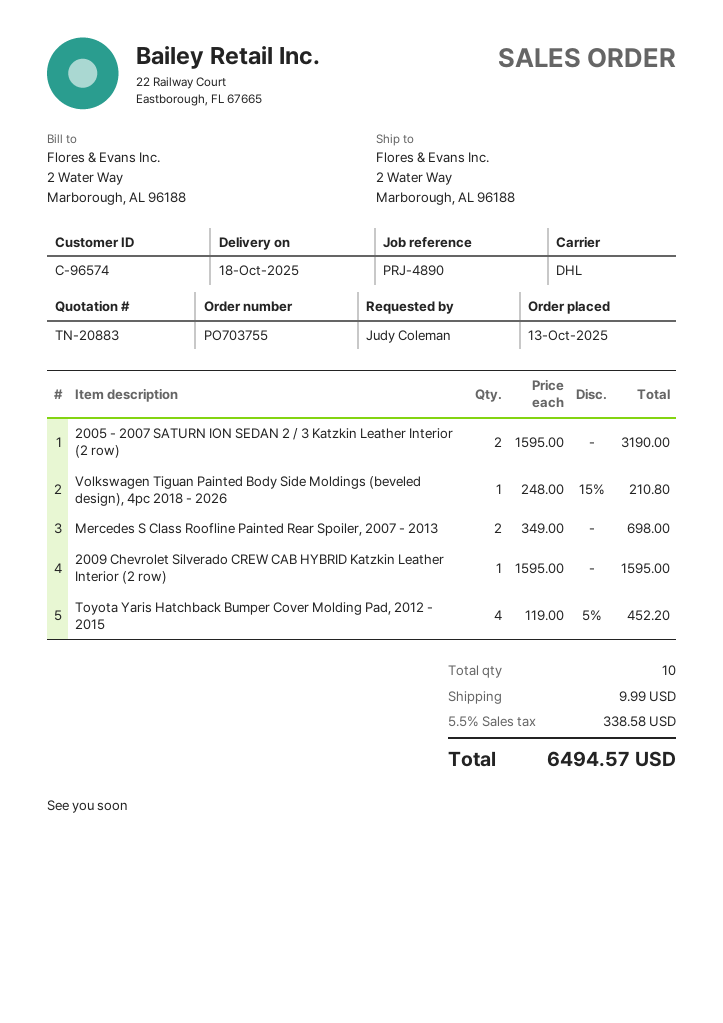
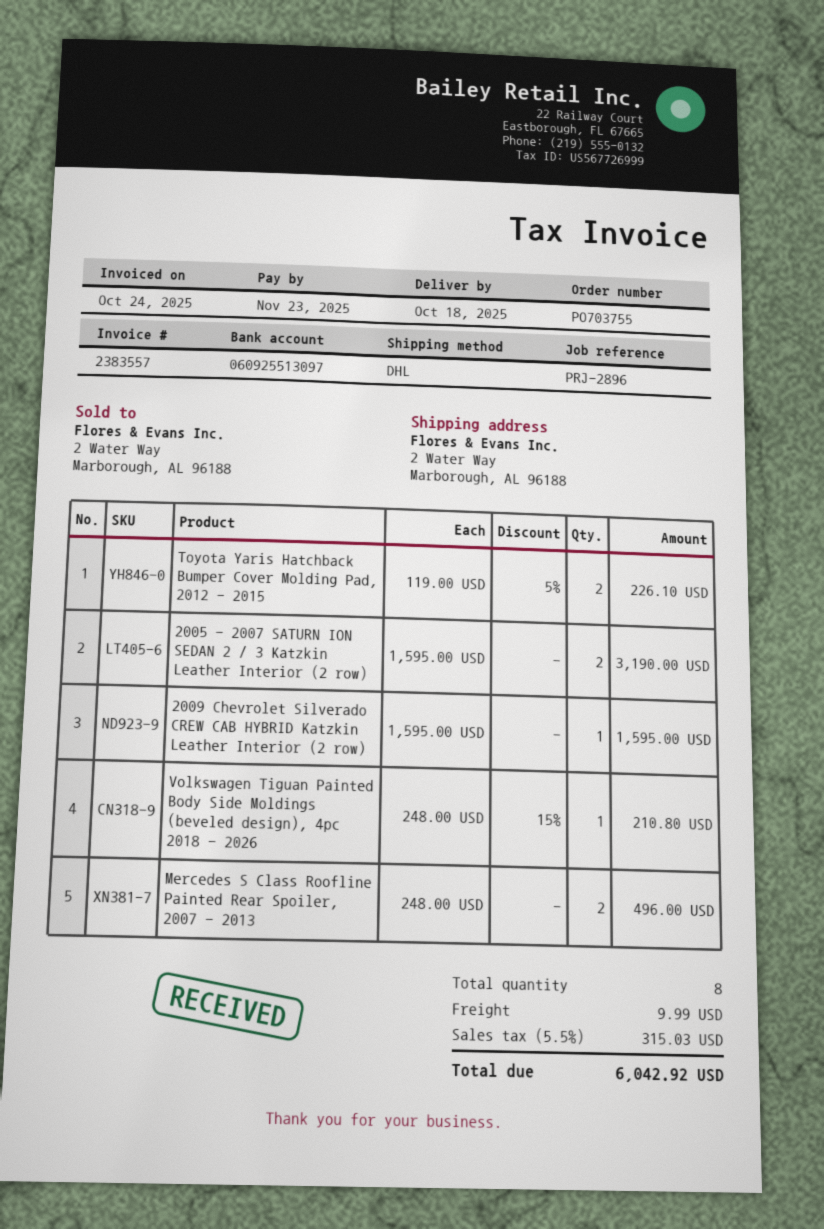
reference: PRJ-4890 -> PRJ-2896
Mercedes S Class Roofline Painted Rear Spoiler, 2007 - 2013: 2 x 349.00 = 698.00 -> 2 x 248.00 = 496.00
Toyota Yaris Hatchback Bumper Cover Molding Pad, 2012 - 2015: 4 x 119.00 - 5% = 452.20 -> 2 x 119.00 - 5% = 226.10
total quantity: 10 -> 8
tax: 5.5% = 338.58 -> 5.5% = 315.03
total: 6494.57 -> 6042.92

